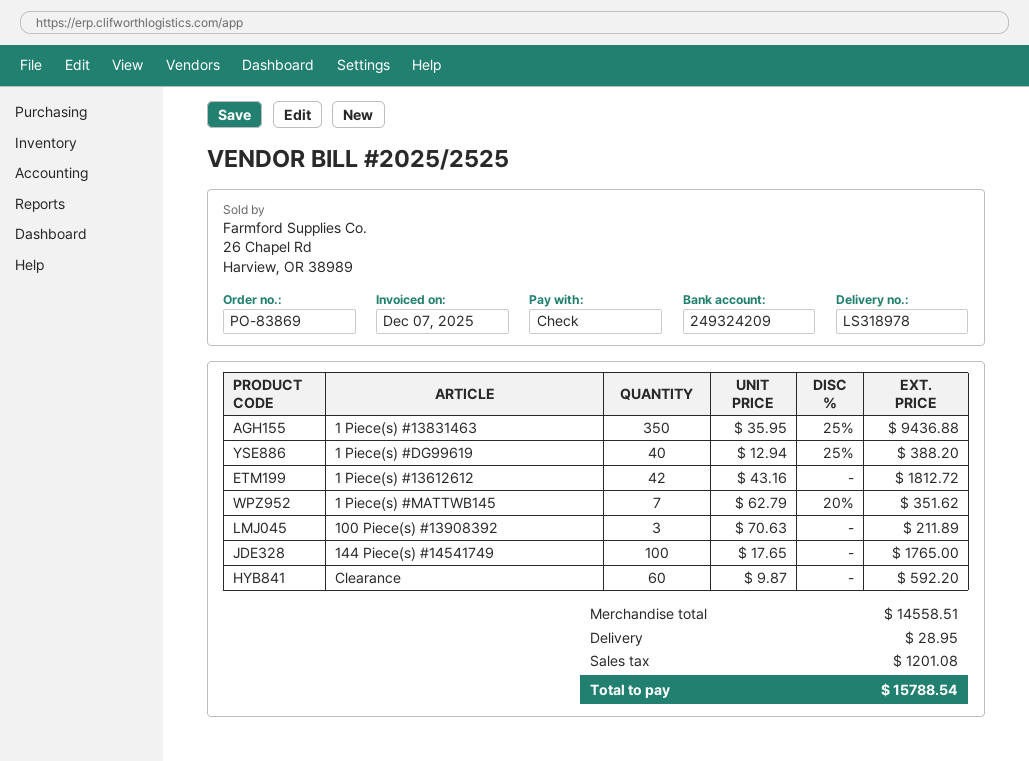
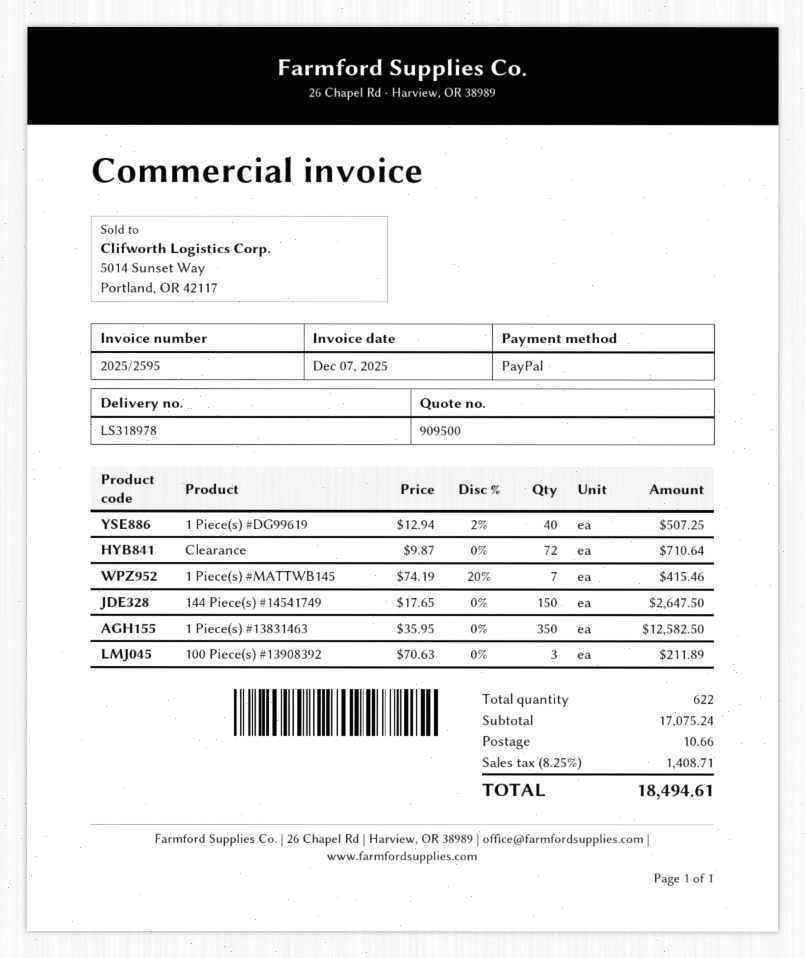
invoice number: 2025/2525 -> 2025/2595
payment method: cheque -> PayPal
1 Piece(s) #13831463: 350 x 35.95 - 25% = 9436.88 -> 350 x 35.95 = 12582.50
1 Piece(s) #DG99619: 40 x 12.94 - 25% = 388.20 -> 40 x 12.94 - 2% = 507.25
1 Piece(s) #13612612: 42 x 43.16 = 1812.72 -> none
1 Piece(s) #MATTWB145: 7 x 62.79 - 20% = 351.62 -> 7 x 74.19 - 20% = 415.46
144 Piece(s) #14541749: 100 x 17.65 = 1765.00 -> 150 x 17.65 = 2647.50
Clearance: 60 x 9.87 = 592.20 -> 72 x 9.87 = 710.64
subtotal: 14558.51 -> 17075.24
shipping: 28.95 -> 10.66
tax: 1201.08 -> 1408.71
total: 15788.54 -> 18494.61

